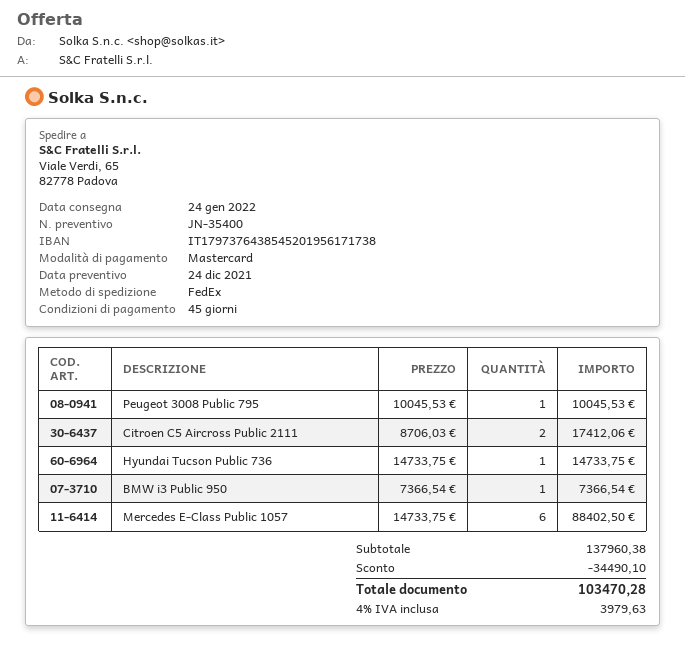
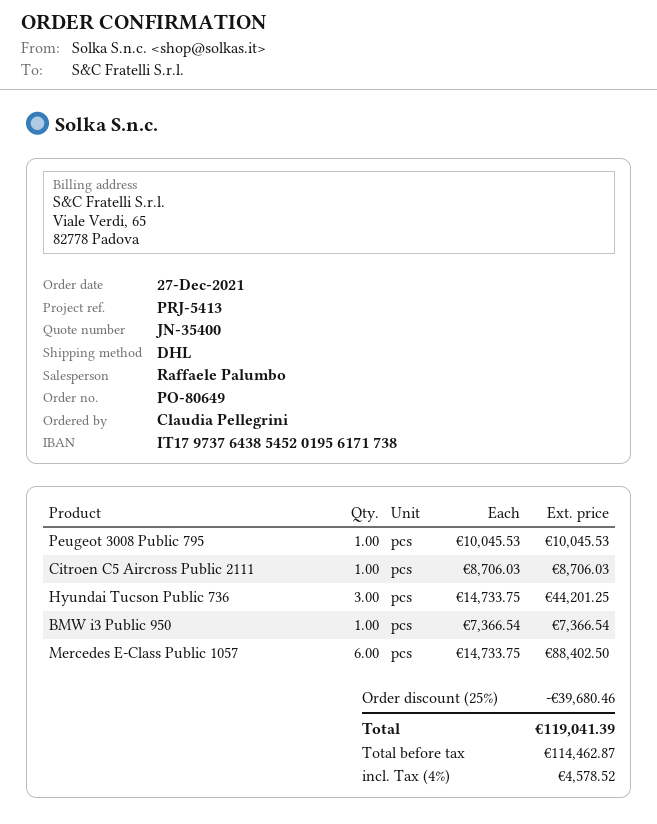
shipping method: FedEx -> DHL
Citroen C5 Aircross Public 2111: 2 x 8706.03 = 17412.06 -> 1 x 8706.03 = 8706.03
Hyundai Tucson Public 736: 1 x 14733.75 = 14733.75 -> 3 x 14733.75 = 44201.25
discount: 34490.10 -> 39680.46
tax: 4% = 3979.63 -> 4% = 4578.52
total: 103470.28 -> 119041.39

